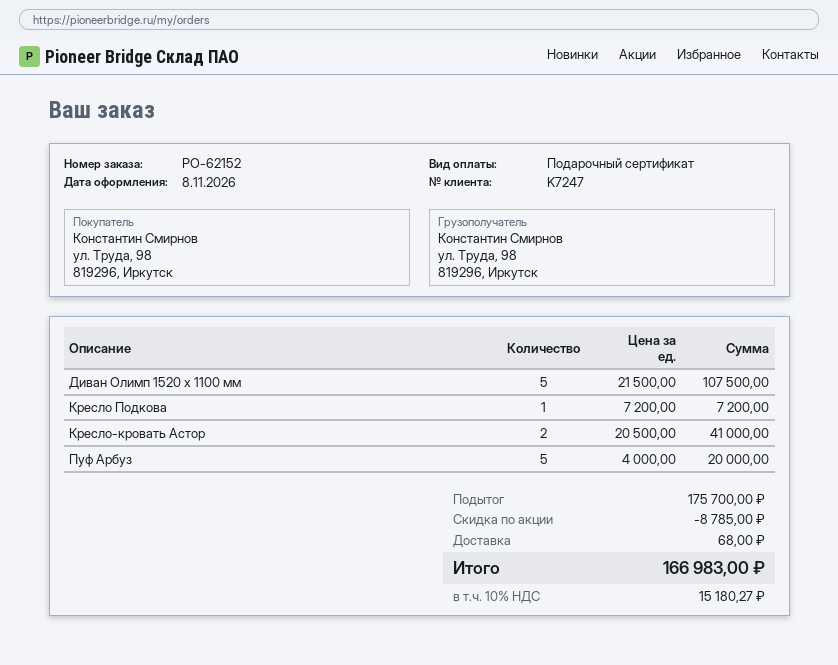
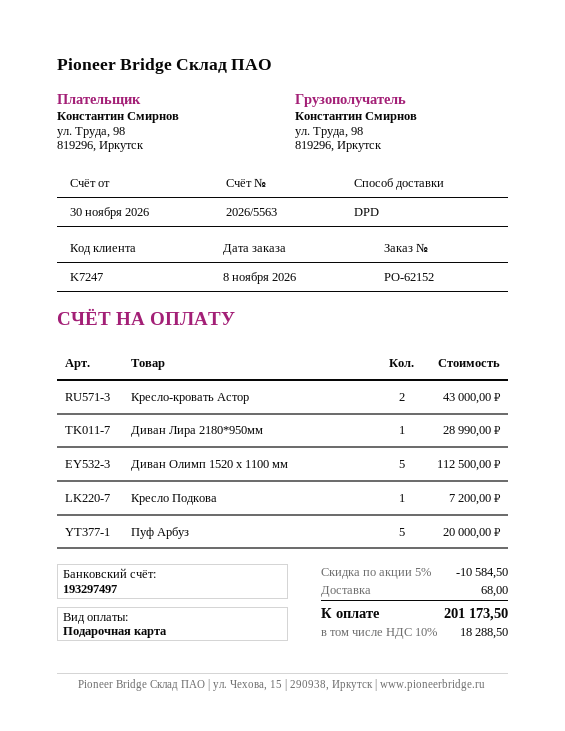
Диван Олимп 1520 х 1100 мм: 5 for 107500.00 -> 5 for 112500.00
Кресло-кровать Астор: 2 for 41000.00 -> 2 for 43000.00
Диван Лира 2180*950мм: none -> 1 for 28990.00
discount: 8785.00 -> 10584.50
tax: 10% = 15180.27 -> 10% = 18288.50
total: 166983.00 -> 201173.50

